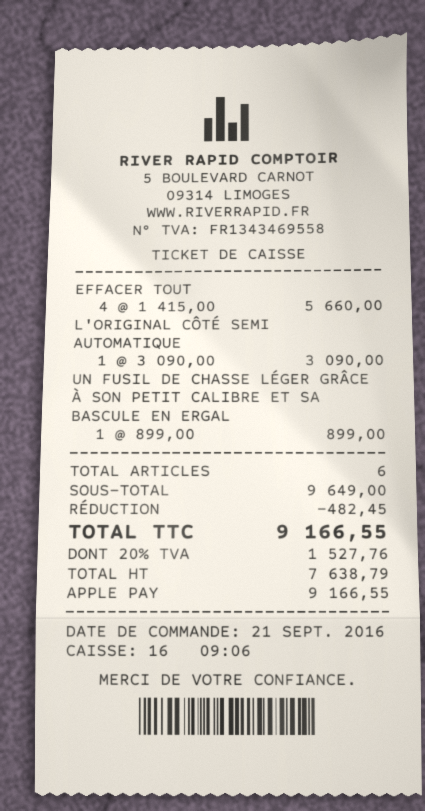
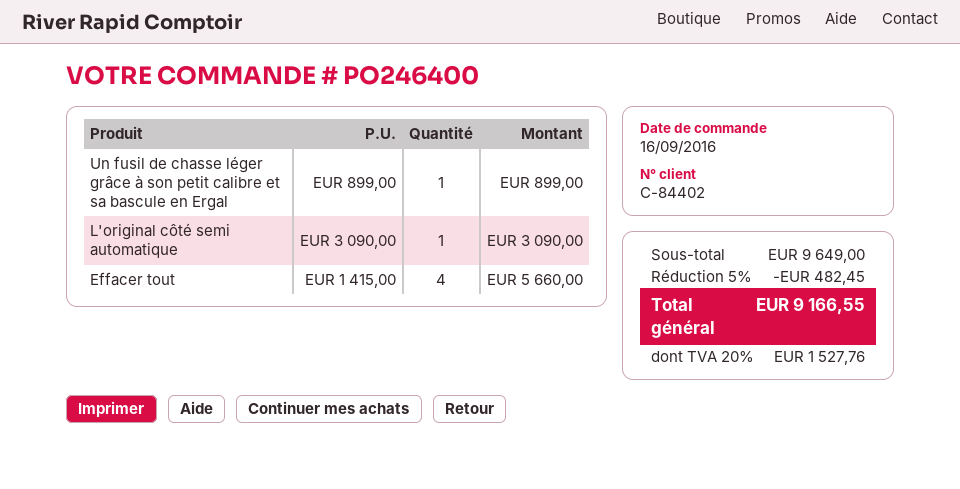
order date: 2016-09-21 -> 2016-09-16

